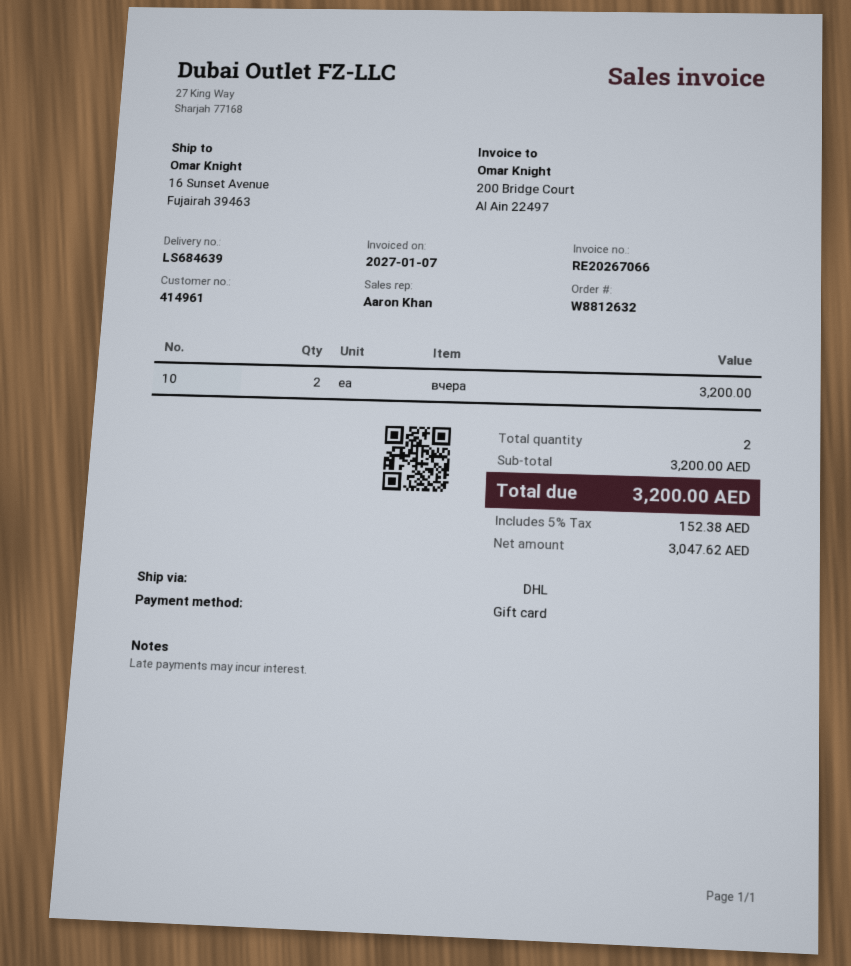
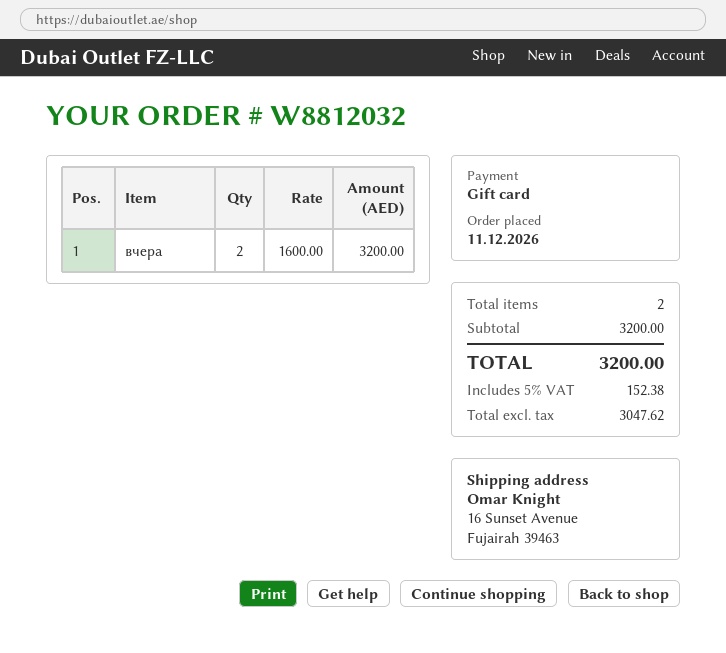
order number: W8812632 -> W8812032

